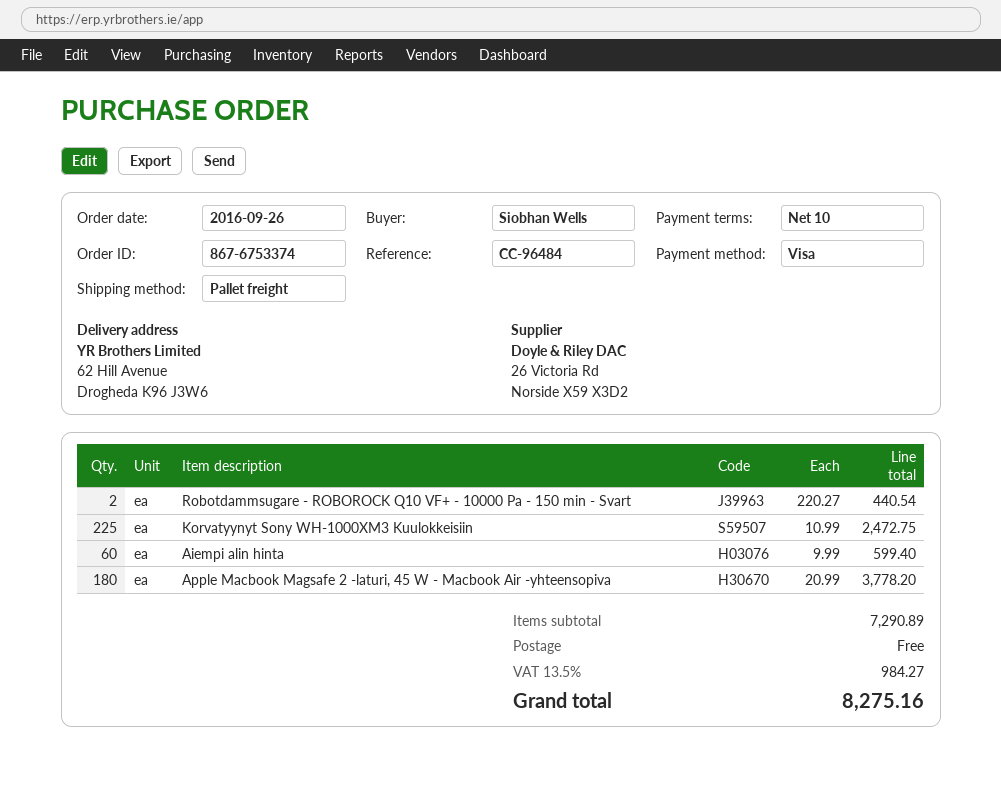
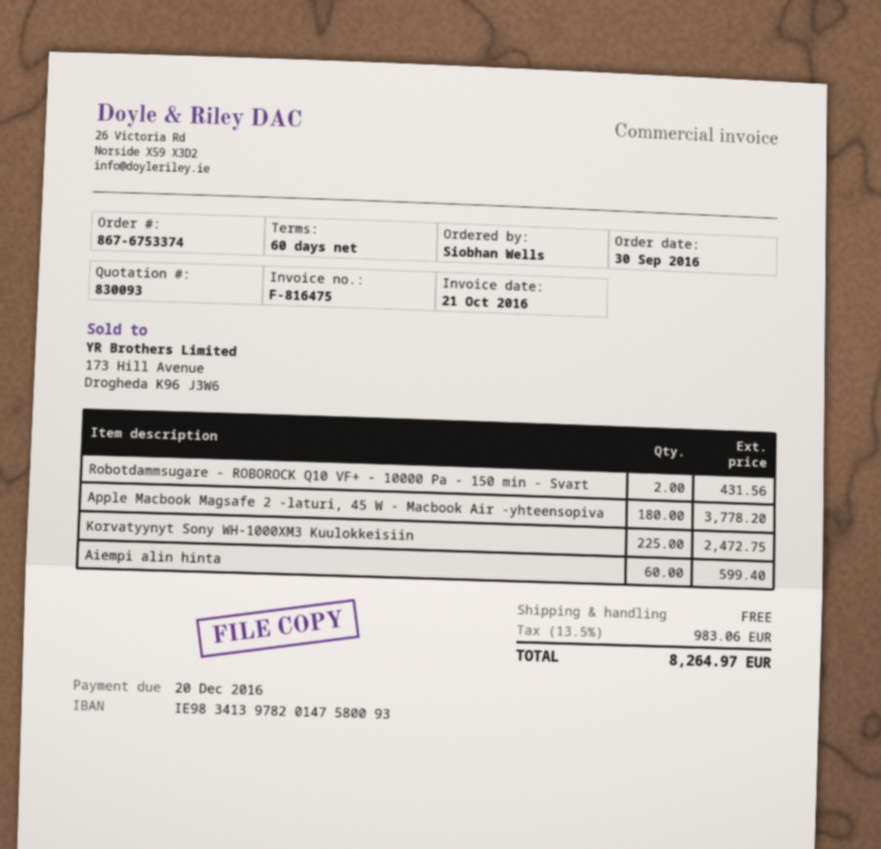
order date: 2016-09-26 -> 2016-09-30
payment terms: 10 days -> 60 days
Robotdammsugare - ROBOROCK Q10 VF+ - 10000 Pa - 150 min - Svart: 2 for 440.54 -> 2 for 431.56
tax: 13.5% = 984.27 -> 13.5% = 983.06
total: 8275.16 -> 8264.97

